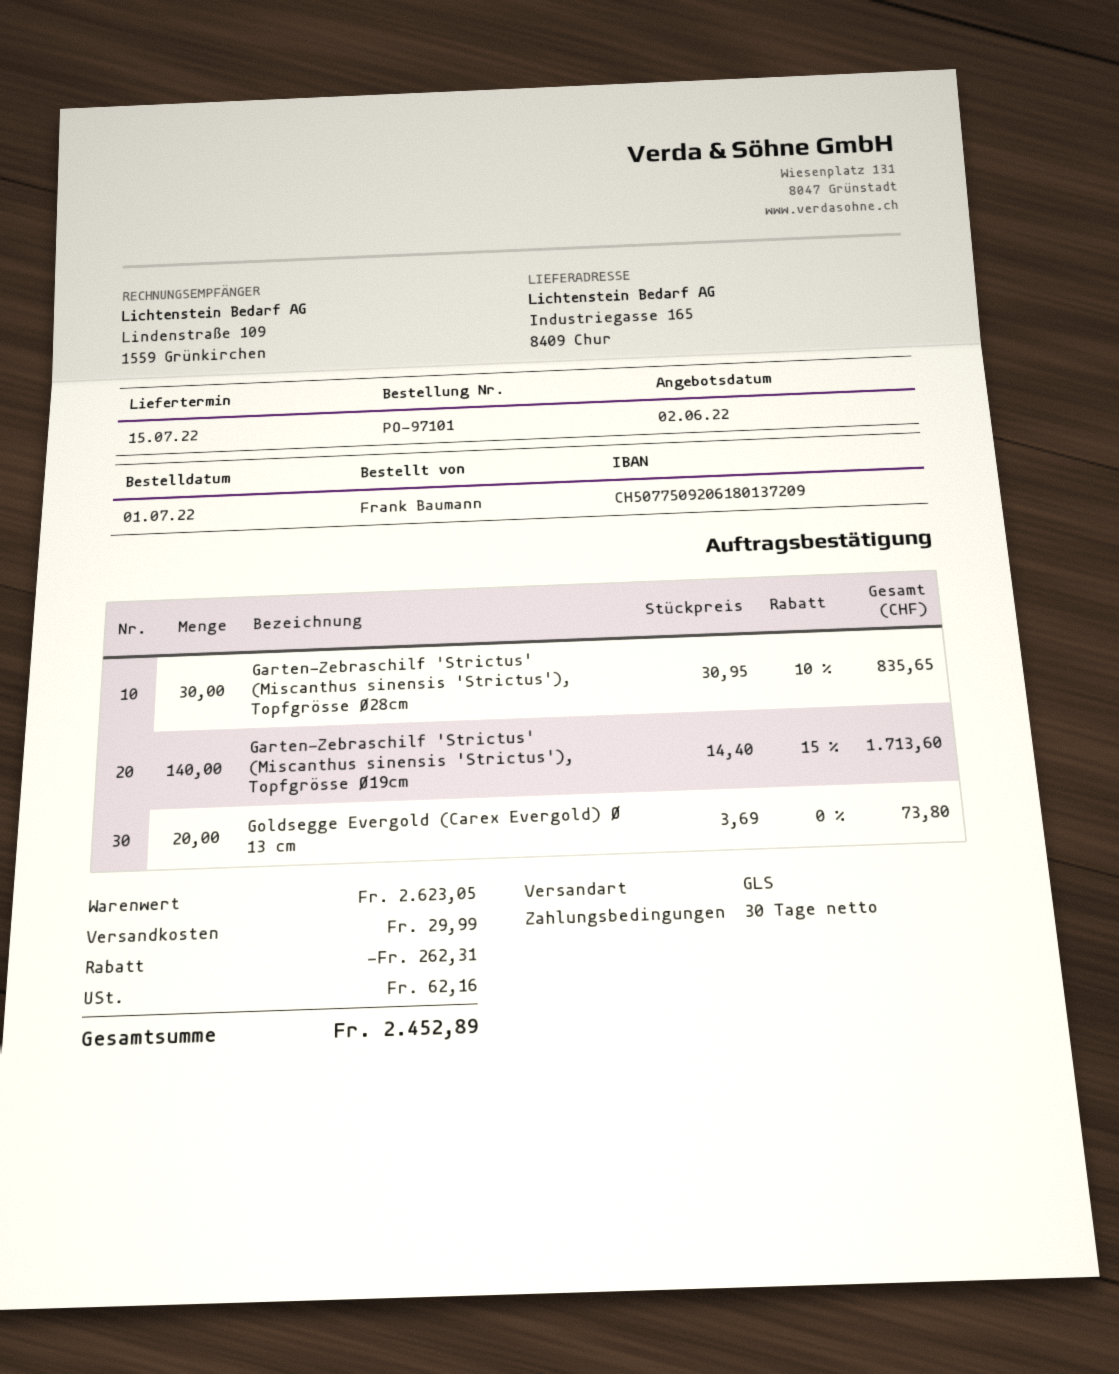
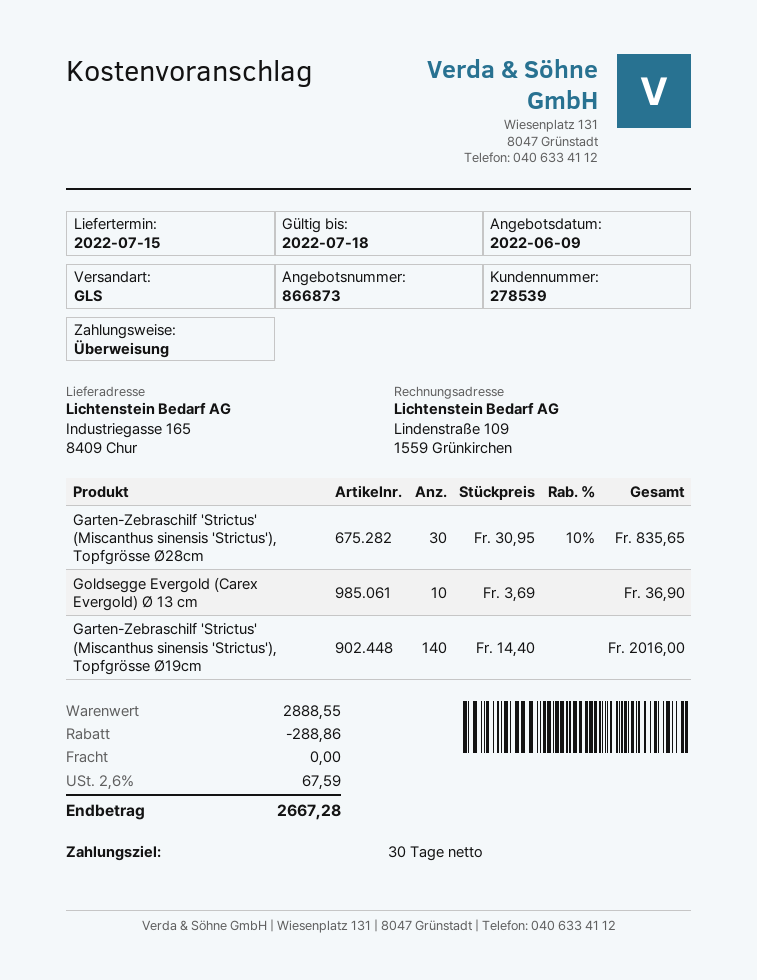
quote date: 2022-06-02 -> 2022-06-09
Garten-Zebraschilf 'Strictus' (Miscanthus sinensis 'Strictus'), Topfgrösse Ø19cm: 140 x 14.40 - 15% = 1713.60 -> 140 x 14.40 = 2016.00
Goldsegge Evergold (Carex Evergold) Ø 13 cm: 20 x 3.69 = 73.80 -> 10 x 3.69 = 36.90
subtotal: 2623.05 -> 2888.55
discount: 262.31 -> 288.86
shipping: 29.99 -> 0.00
tax: 62.16 -> 67.59
total: 2452.89 -> 2667.28

